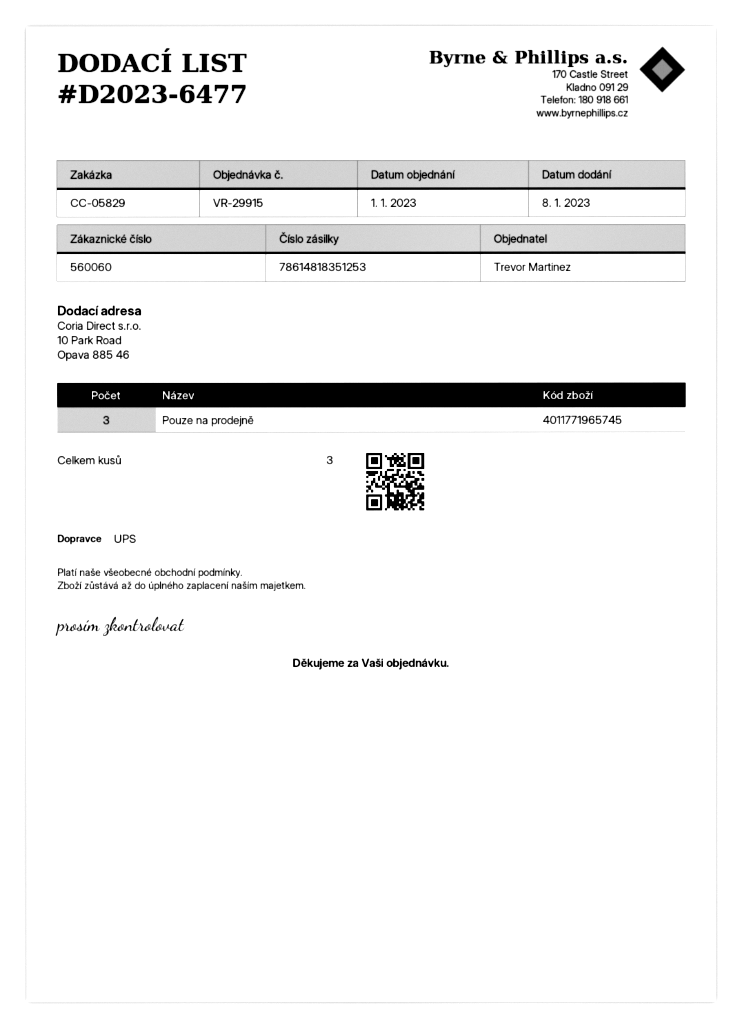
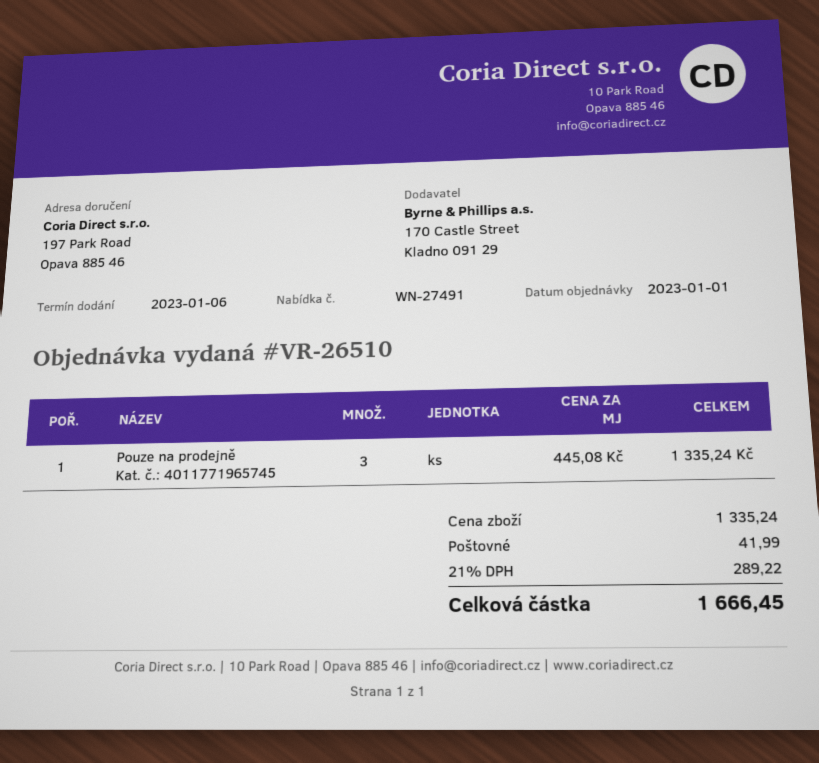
order number: VR-29915 -> VR-26510
delivery date: 2023-01-08 -> 2023-01-06
ship to: 10 Park Road, Opava 885 46 -> 197 Park Road, Opava 885 46

